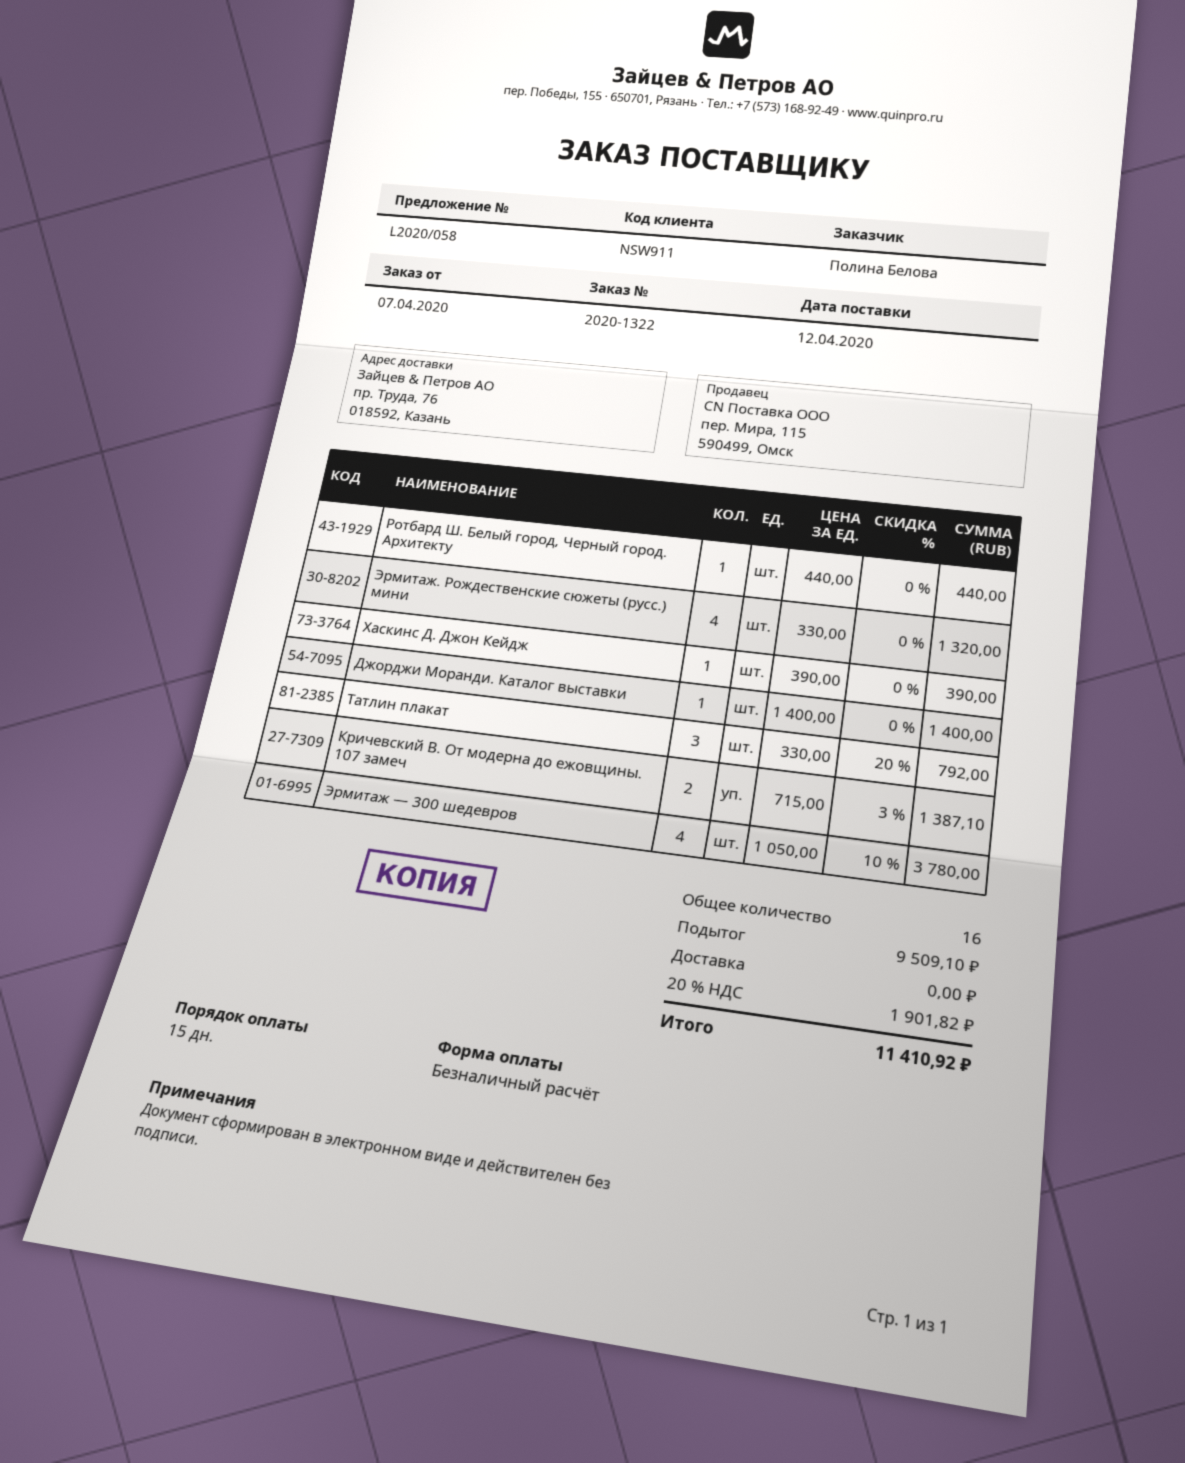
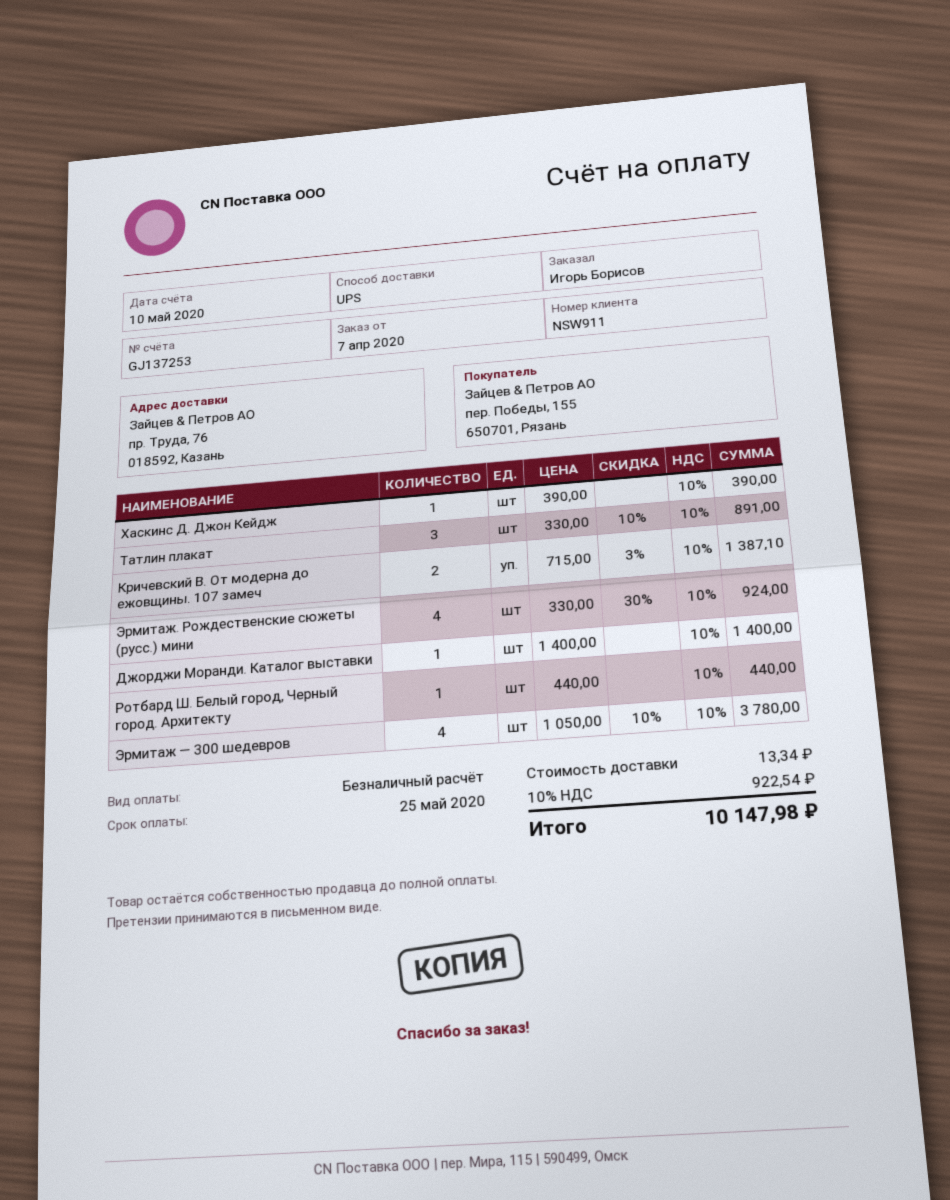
ordered by: Полина Белова -> Игорь Борисов
Эрмитаж. Рождественские сюжеты (русс.) мини: 4 x 330.00 = 1320.00 -> 4 x 330.00 - 30% = 924.00
Татлин плакат: 3 x 330.00 - 20% = 792.00 -> 3 x 330.00 - 10% = 891.00
shipping: 0.00 -> 13.34
tax: 20% = 1901.82 -> 10% = 922.54
total: 11410.92 -> 10147.98

